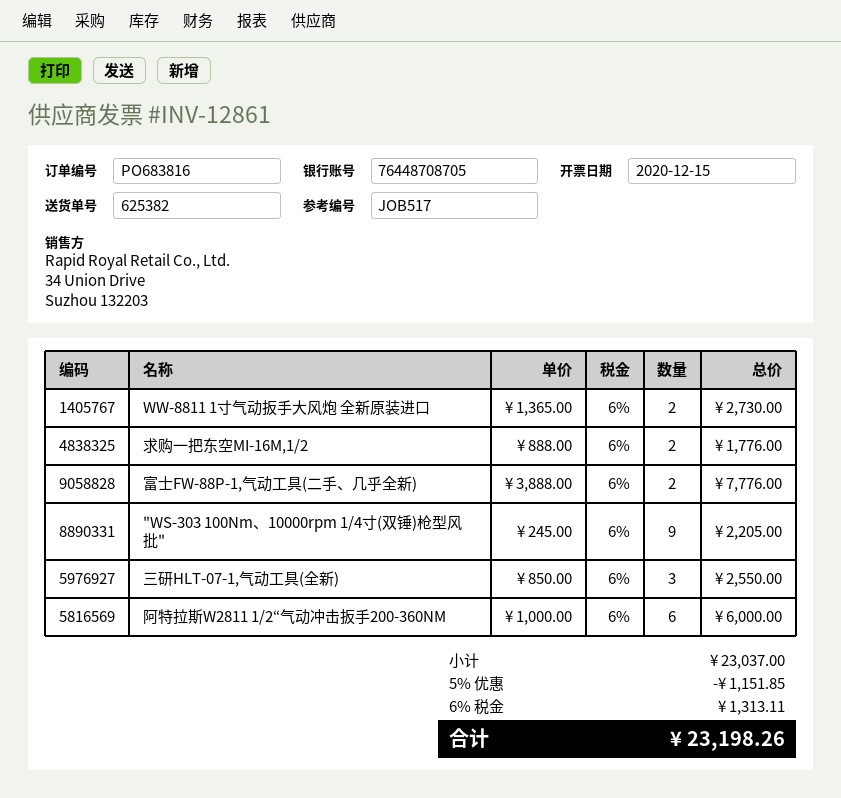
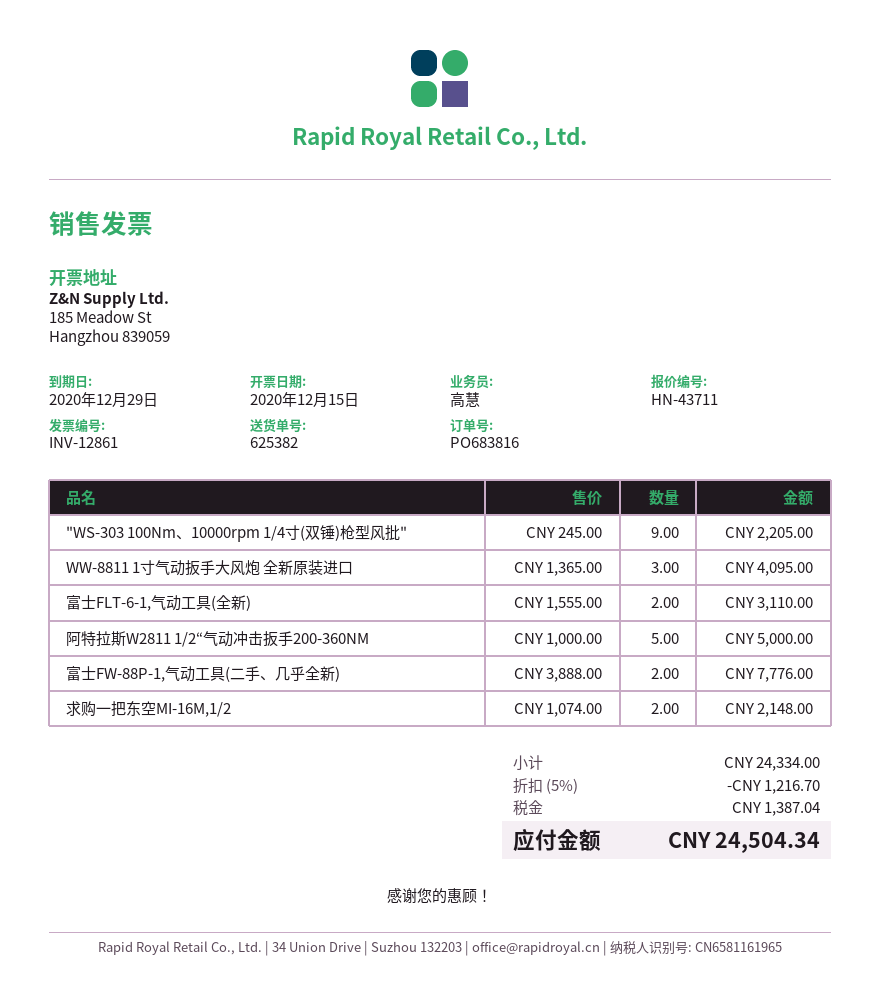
WW-8811 1寸气动扳手大风炮 全新原装进口: 2 x 1365.00 = 2730.00 -> 3 x 1365.00 = 4095.00
求购一把东空MI-16M,1/2: 2 x 888.00 = 1776.00 -> 2 x 1074.00 = 2148.00
三研HLT-07-1,气动工具(全新): 3 x 850.00 = 2550.00 -> none
阿特拉斯W2811 1/2“气动冲击扳手200-360NM: 6 x 1000.00 = 6000.00 -> 5 x 1000.00 = 5000.00
富士FLT-6-1,气动工具(全新): none -> 2 x 1555.00 = 3110.00
subtotal: 23037.00 -> 24334.00
discount: 5% = 1151.85 -> 5% = 1216.70
tax: 1313.11 -> 1387.04
total: 23198.26 -> 24504.34

